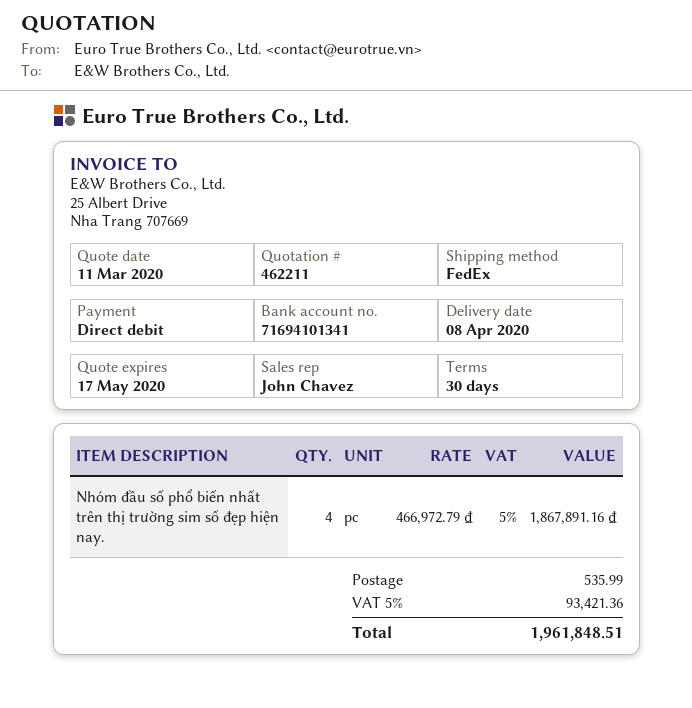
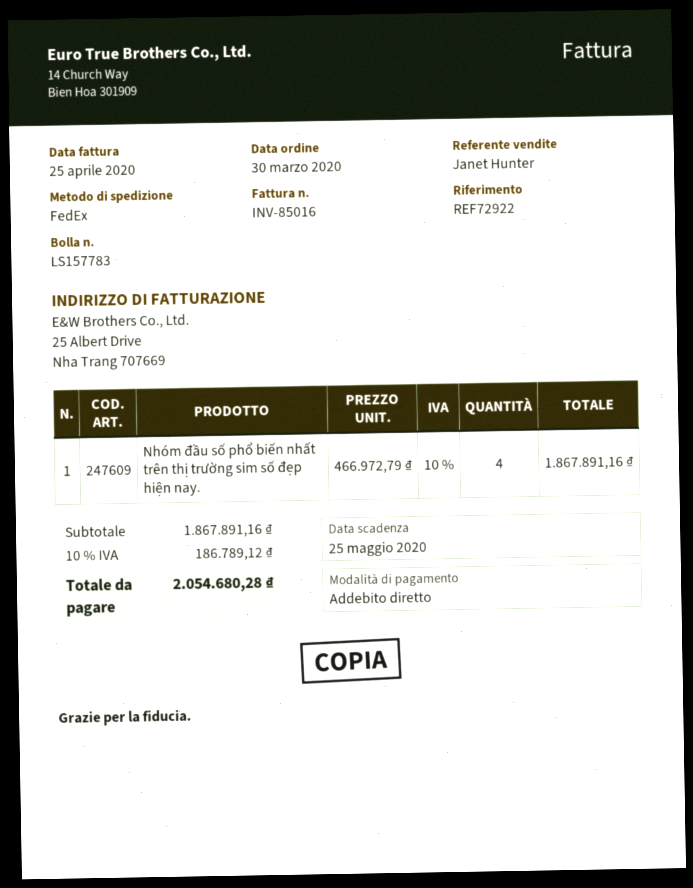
sales rep: John Chavez -> Janet Hunter
shipping: 535.99 -> none
tax: 5% = 93421.36 -> 10% = 186789.12
total: 1961848.51 -> 2054680.28

